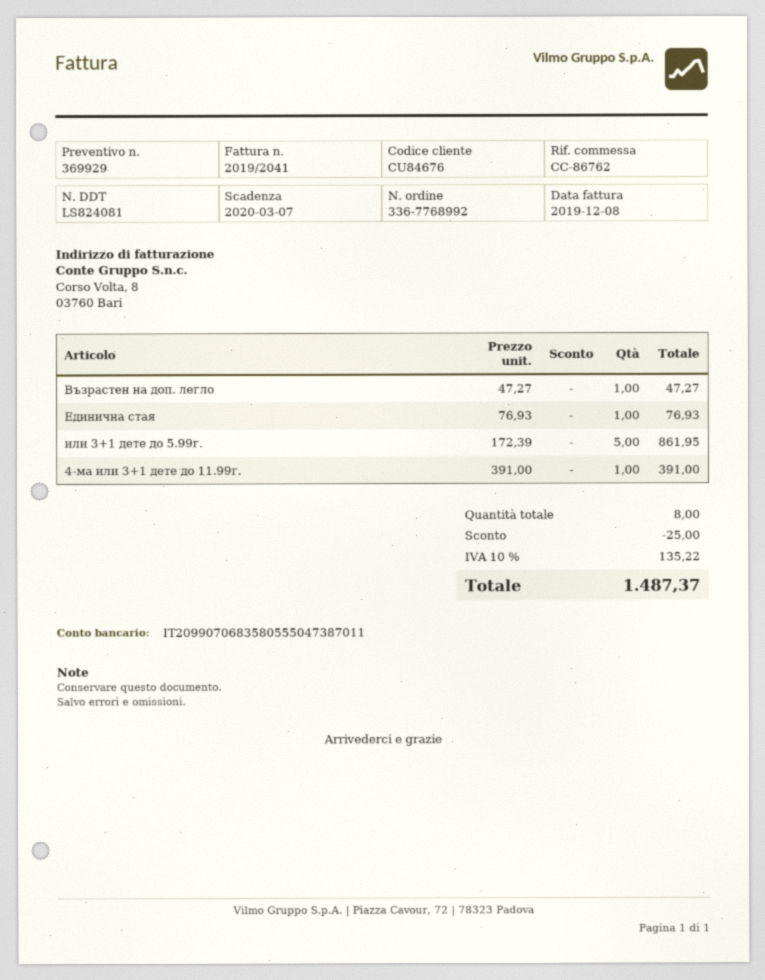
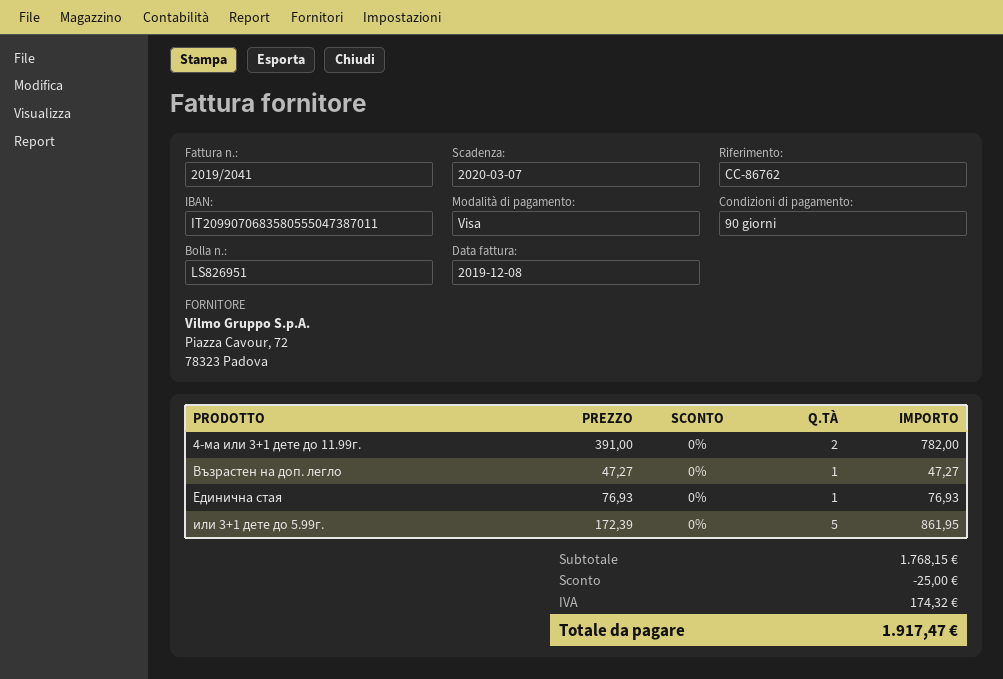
delivery note number: LS824081 -> LS826951
4-ма или 3+1 дете до 11.99г.: 1 x 391.00 = 391.00 -> 2 x 391.00 = 782.00
tax: 135.22 -> 174.32
total: 1487.37 -> 1917.47

